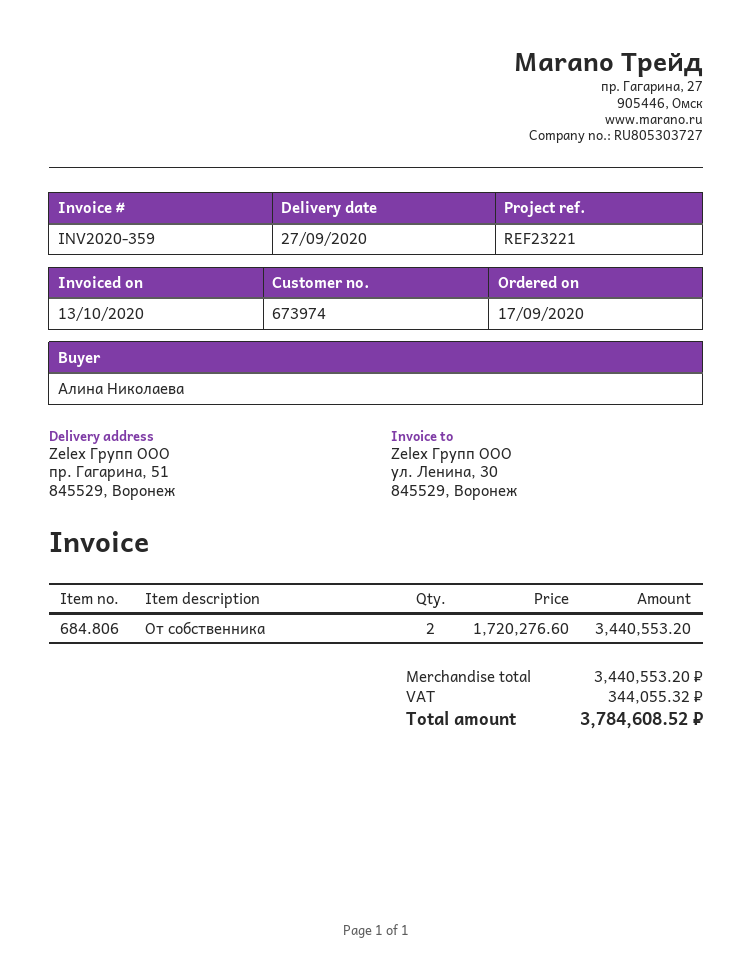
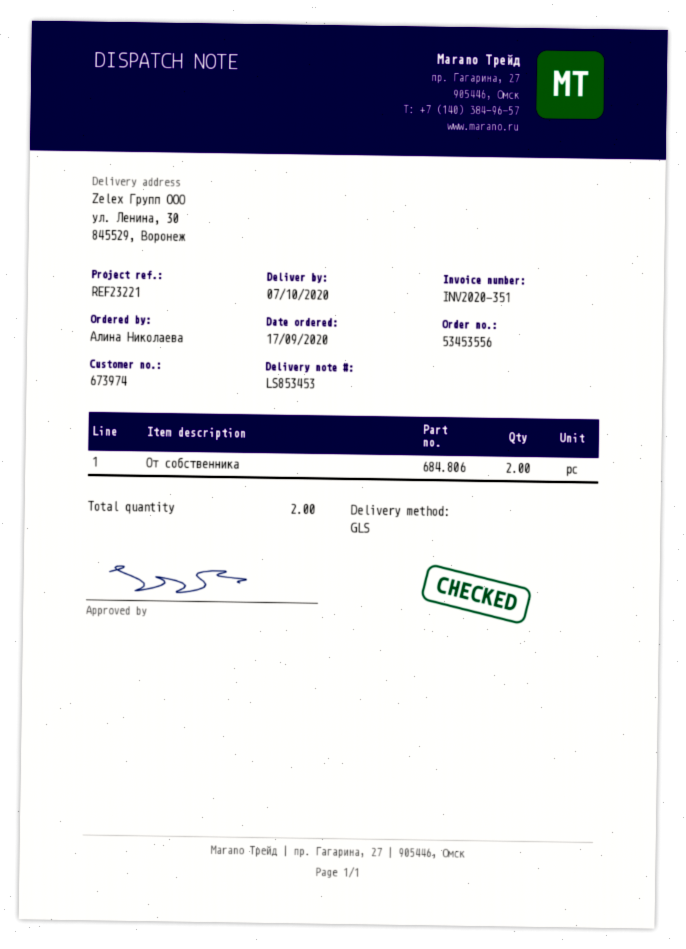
delivery date: 2020-09-27 -> 2020-10-07
invoice number: INV2020-359 -> INV2020-351
ship to: пр. Гагарина, 51, 845529, Воронеж -> ул. Ленина, 30, 845529, Воронеж

